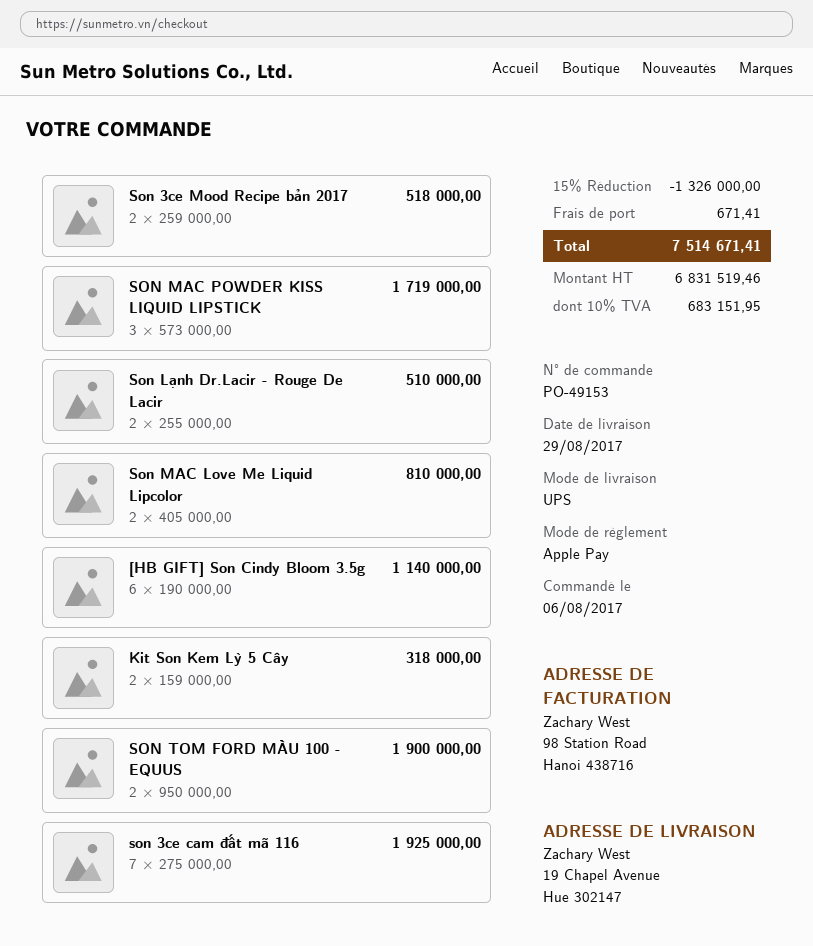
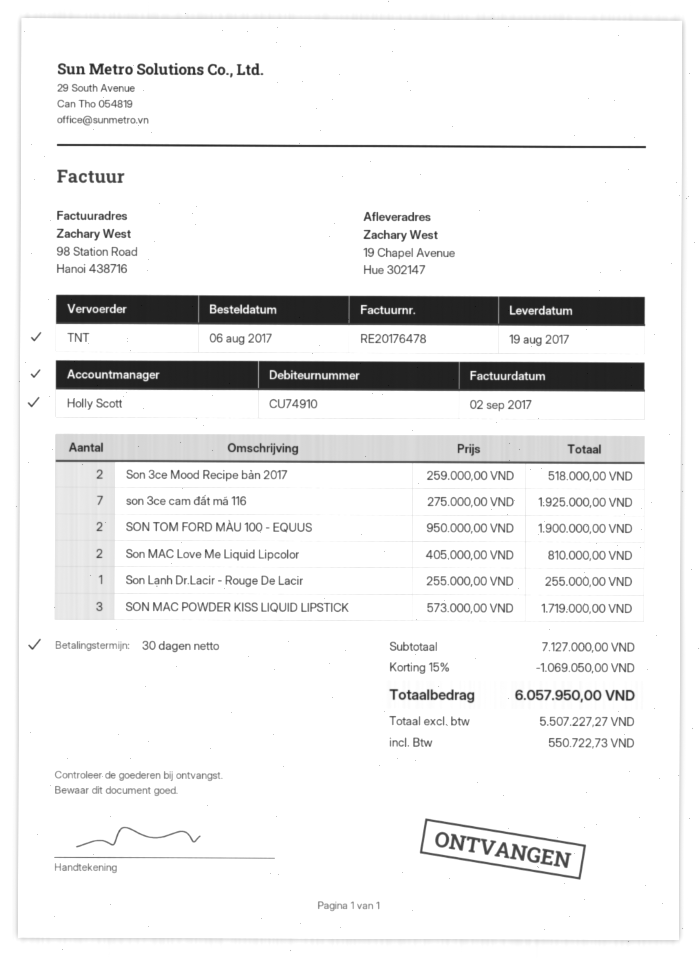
delivery date: 2017-08-29 -> 2017-08-19
shipping method: UPS -> TNT
Son Lạnh Dr.Lacir - Rouge De Lacir: 2 x 255000.00 = 510000.00 -> 1 x 255000.00 = 255000.00
[HB GIFT] Son Cindy Bloom 3.5g: 6 x 190000.00 = 1140000.00 -> none
Kit Son Kem Lỳ 5 Cây: 2 x 159000.00 = 318000.00 -> none
discount: 15% = 1326000.00 -> 15% = 1069050.00
shipping: 671.41 -> none
net: 6831519.46 -> 5507227.27
tax: 683151.95 -> 550722.73
total: 7514671.41 -> 6057950.00

